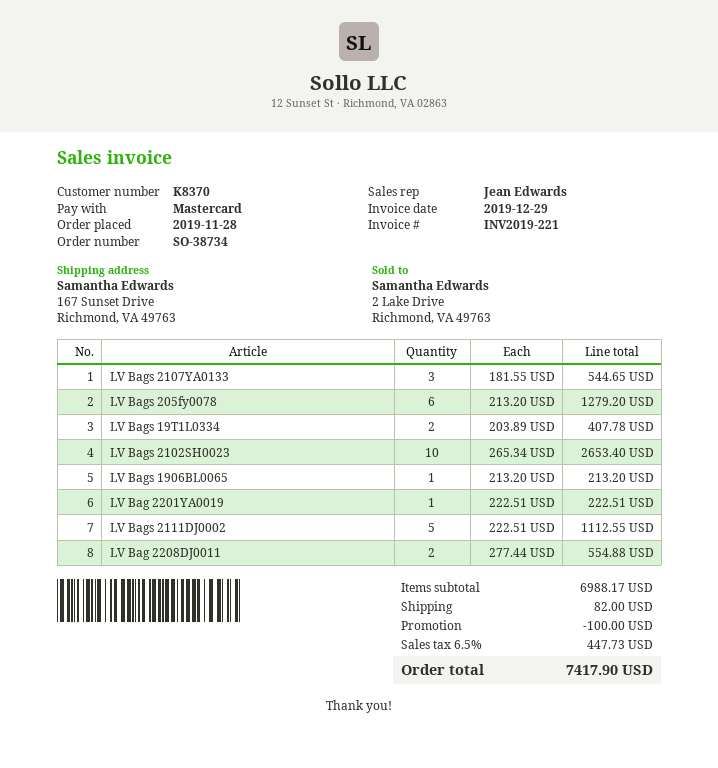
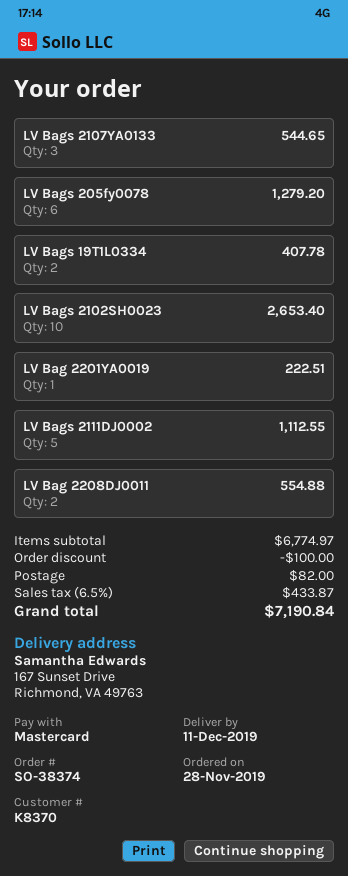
order number: SO-38734 -> SO-38374
LV Bags 1906BL0065: 1 for 213.20 -> none
subtotal: 6988.17 -> 6774.97
tax: 6.5% = 447.73 -> 6.5% = 433.87
total: 7417.90 -> 7190.84

